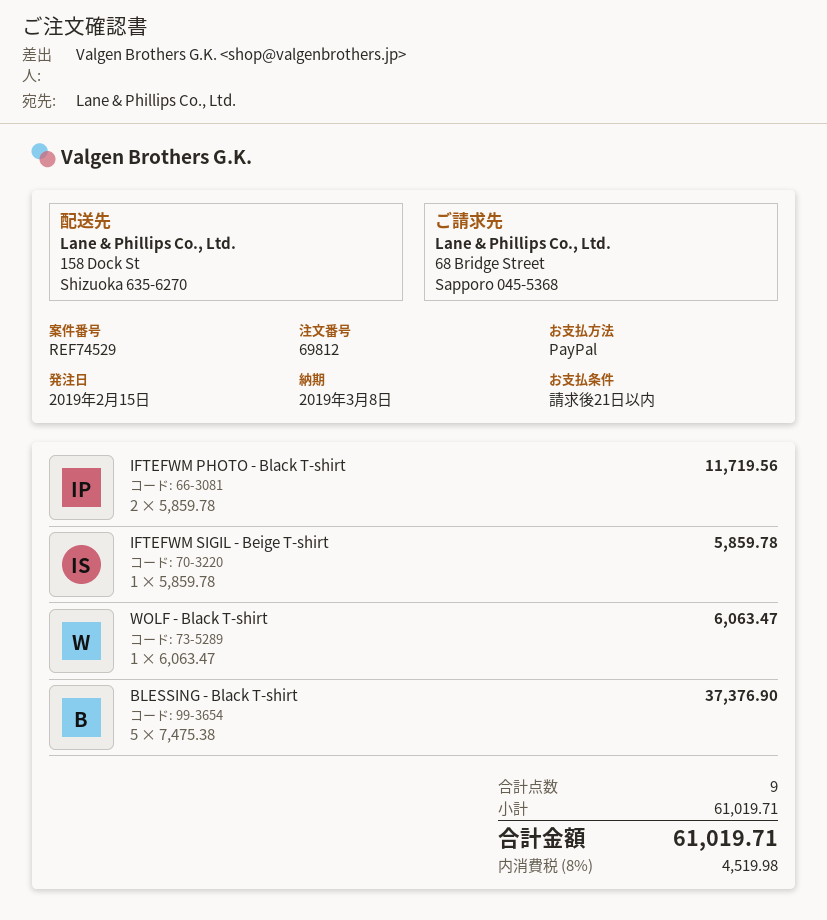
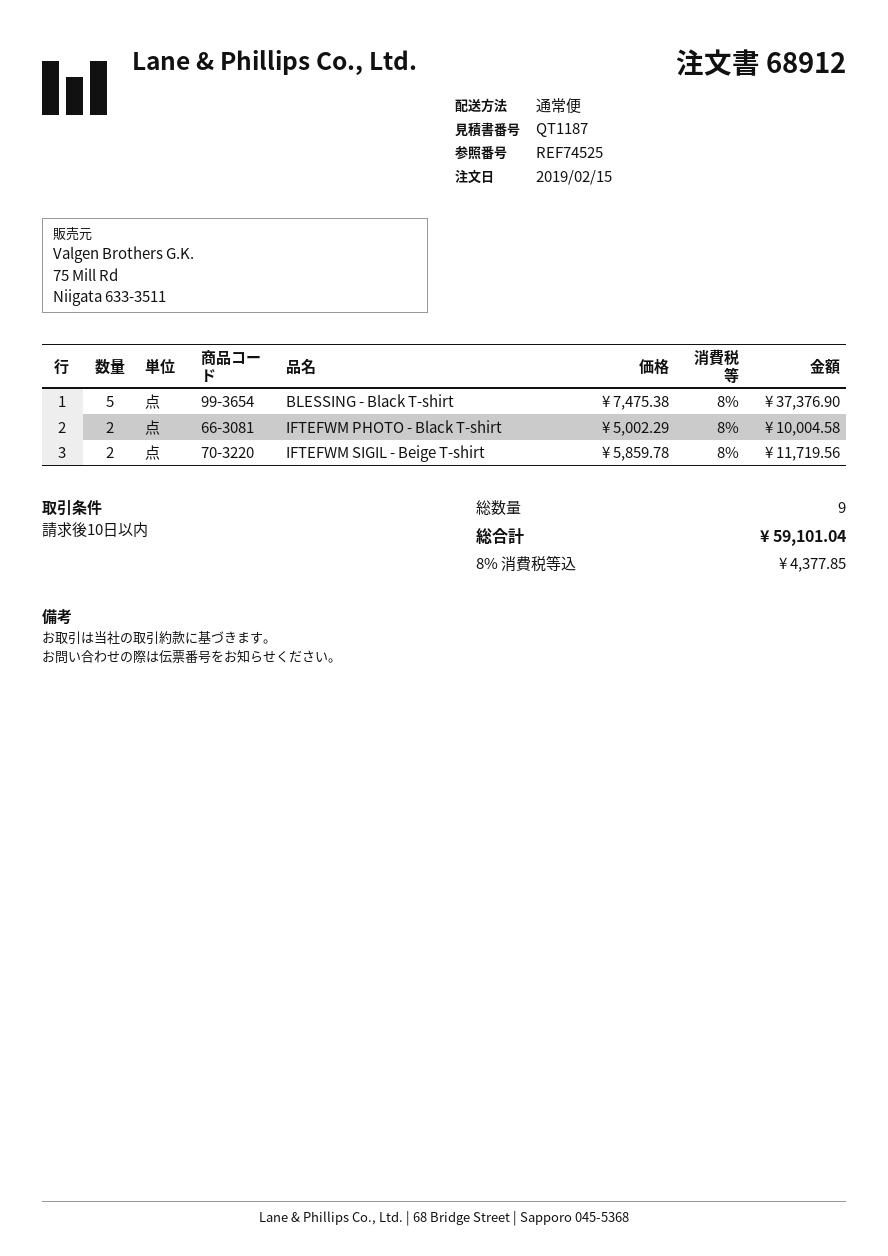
order number: 69812 -> 68912
payment terms: 21 days -> 10 days
reference: REF74529 -> REF74525
IFTEFWM PHOTO - Black T-shirt: 2 x 5859.78 = 11719.56 -> 2 x 5002.29 = 10004.58
IFTEFWM SIGIL - Beige T-shirt: 1 x 5859.78 = 5859.78 -> 2 x 5859.78 = 11719.56
WOLF - Black T-shirt: 1 x 6063.47 = 6063.47 -> none
tax: 8% = 4519.98 -> 8% = 4377.85
total: 61019.71 -> 59101.04

